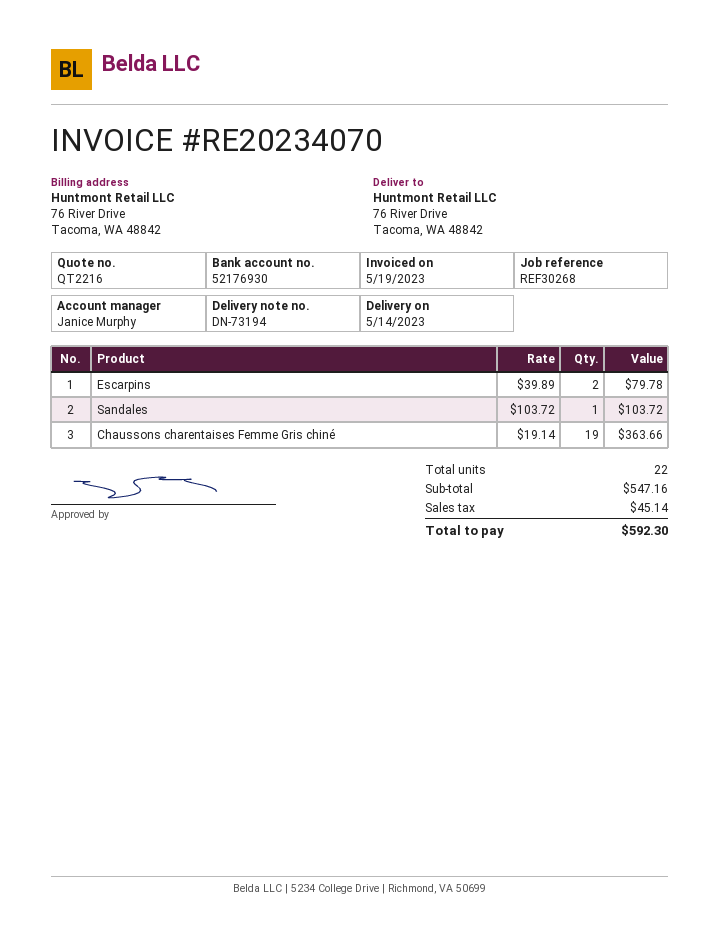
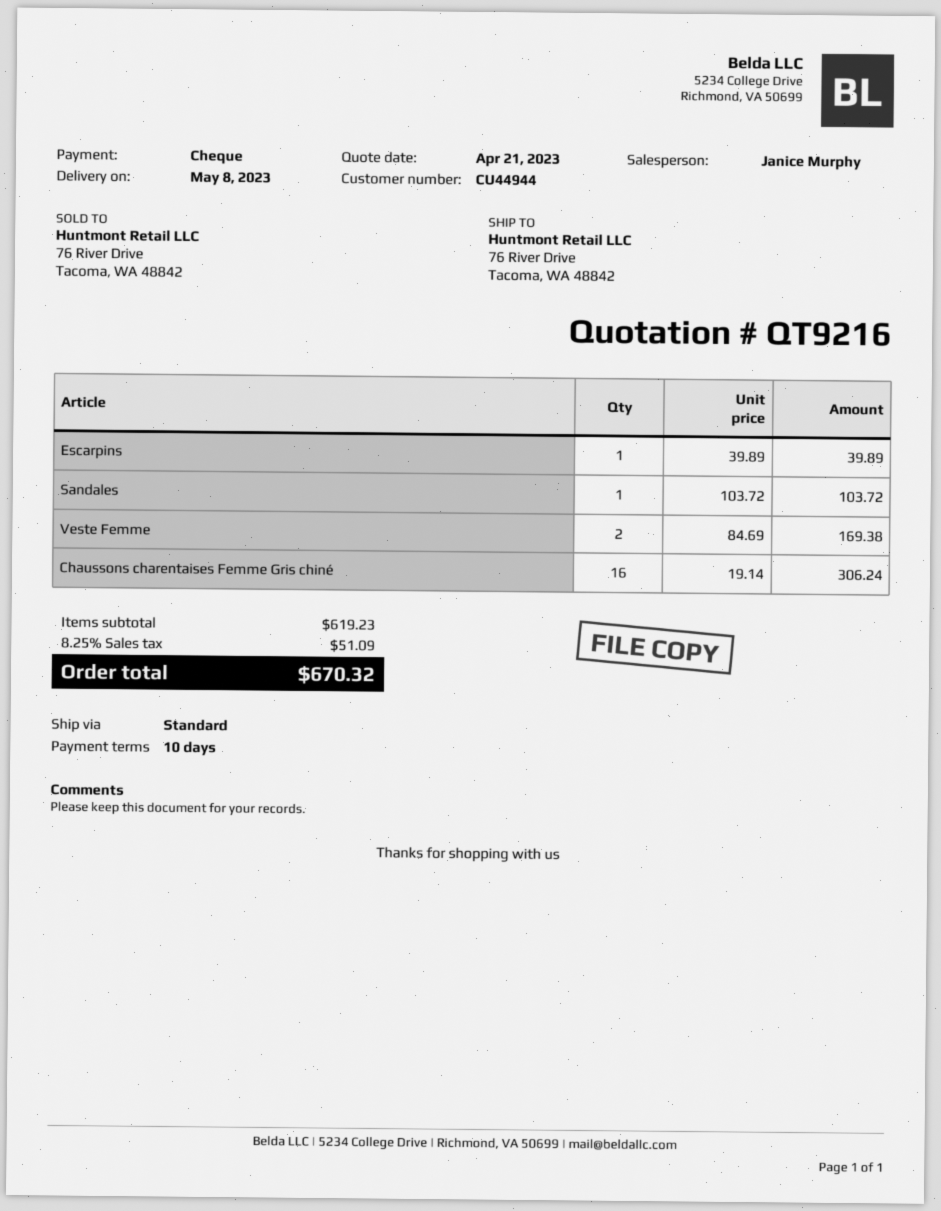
quote number: QT2216 -> QT9216
delivery date: 2023-05-14 -> 2023-05-08
Escarpins: 2 x 39.89 = 79.78 -> 1 x 39.89 = 39.89
Chaussons charentaises Femme Gris chiné: 19 x 19.14 = 363.66 -> 16 x 19.14 = 306.24
Veste Femme: none -> 2 x 84.69 = 169.38
subtotal: 547.16 -> 619.23
tax: 45.14 -> 51.09
total: 592.30 -> 670.32

